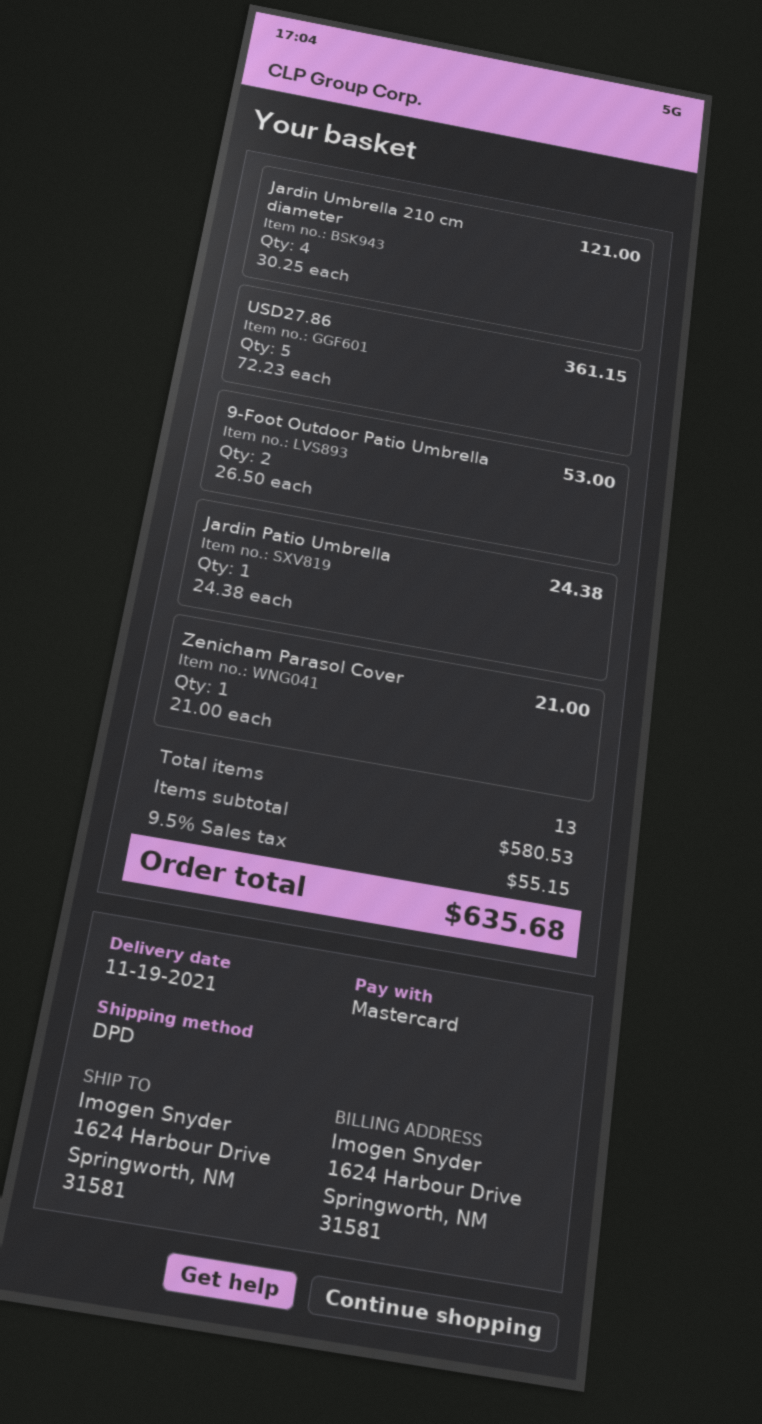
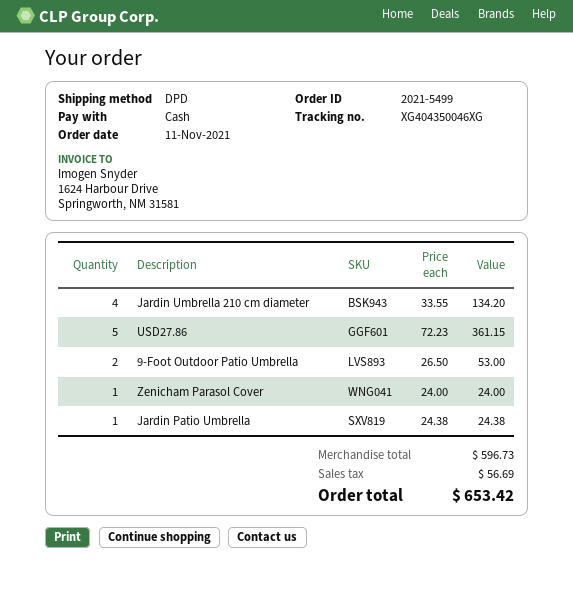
payment method: Mastercard -> cash
Jardin Umbrella 210 cm diameter: 4 x 30.25 = 121.00 -> 4 x 33.55 = 134.20
Zenicham Parasol Cover: 1 x 21.00 = 21.00 -> 1 x 24.00 = 24.00
subtotal: 580.53 -> 596.73
tax: 55.15 -> 56.69
total: 635.68 -> 653.42

